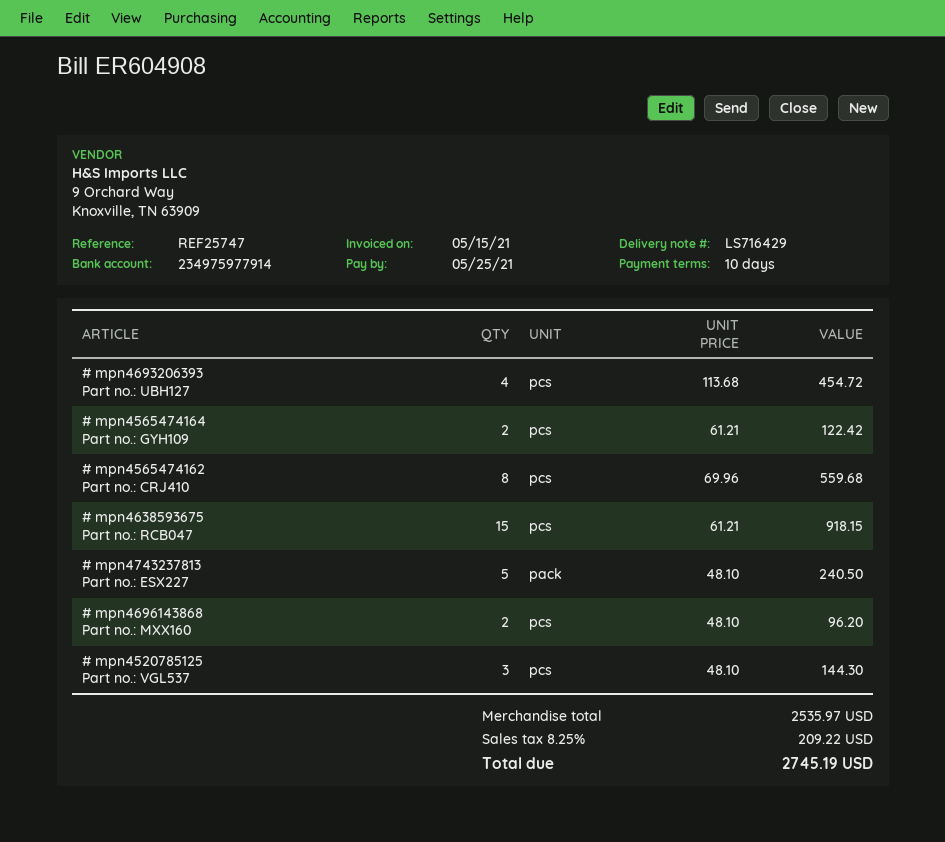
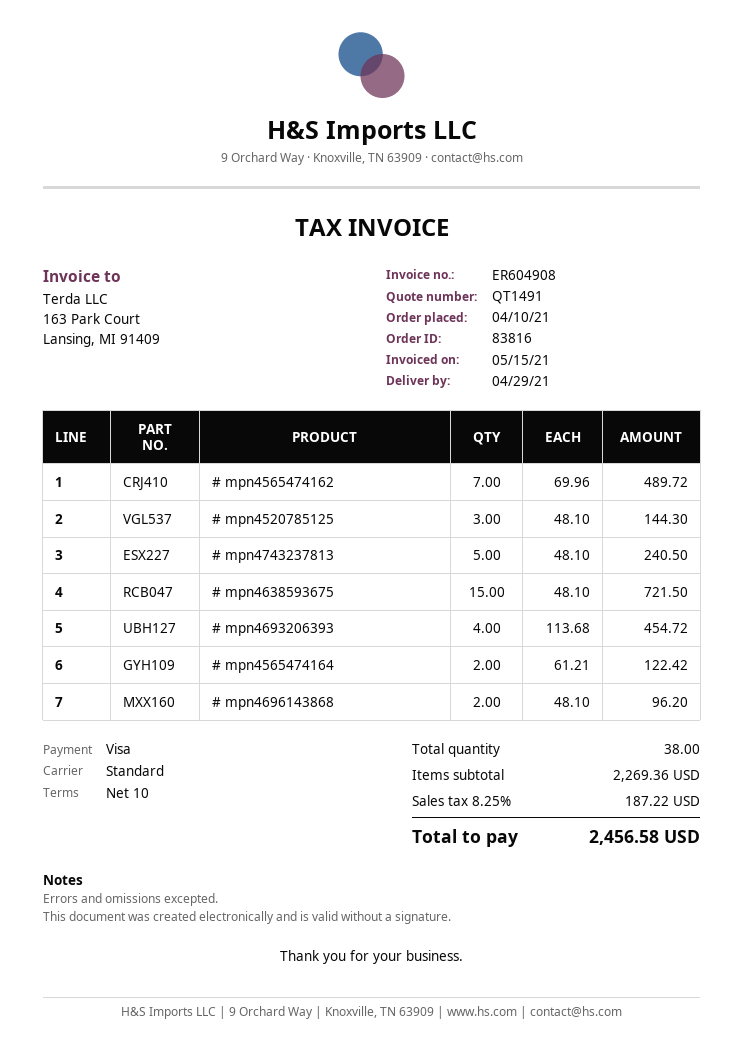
# mpn4565474162: 8 x 69.96 = 559.68 -> 7 x 69.96 = 489.72
# mpn4638593675: 15 x 61.21 = 918.15 -> 15 x 48.10 = 721.50
subtotal: 2535.97 -> 2269.36
tax: 8.25% = 209.22 -> 8.25% = 187.22
total: 2745.19 -> 2456.58

